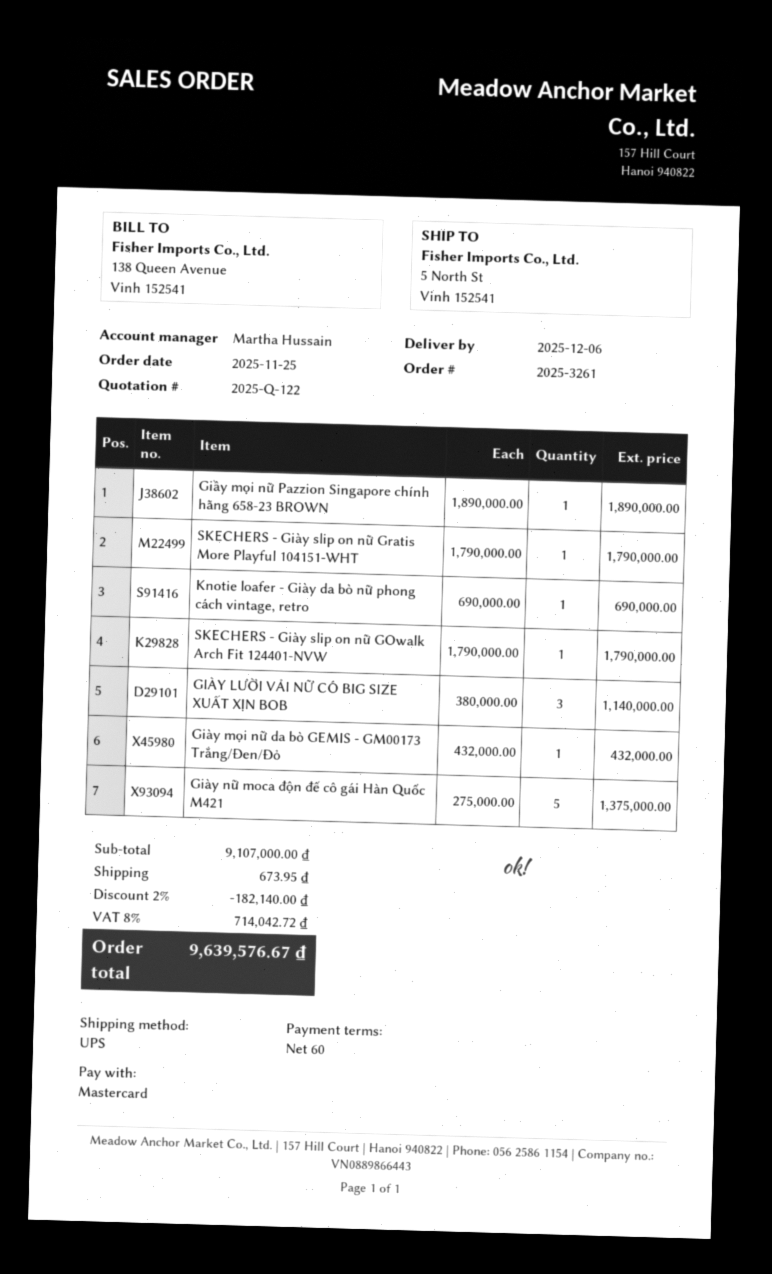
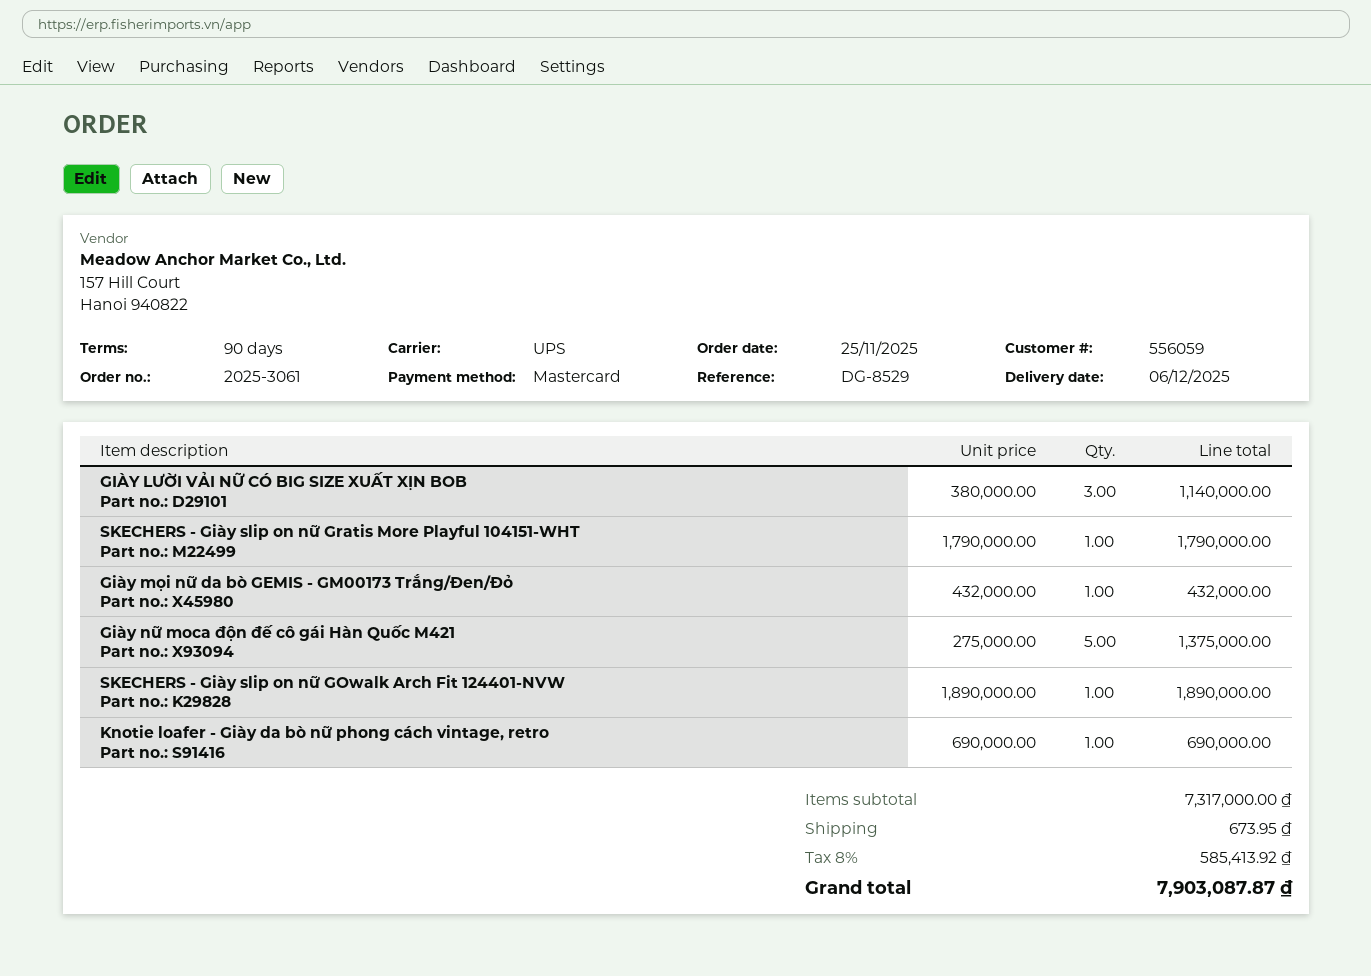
order number: 2025-3261 -> 2025-3061
payment terms: 60 days -> 90 days
Giầy mọi nữ Pazzion Singapore chính hãng 658-23 BROWN: 1 x 1890000.00 = 1890000.00 -> none
SKECHERS - Giày slip on nữ GOwalk Arch Fit 124401-NVW: 1 x 1790000.00 = 1790000.00 -> 1 x 1890000.00 = 1890000.00
subtotal: 9107000.00 -> 7317000.00
discount: 2% = 182140.00 -> none
tax: 8% = 714042.72 -> 8% = 585413.92
total: 9639576.67 -> 7903087.87

